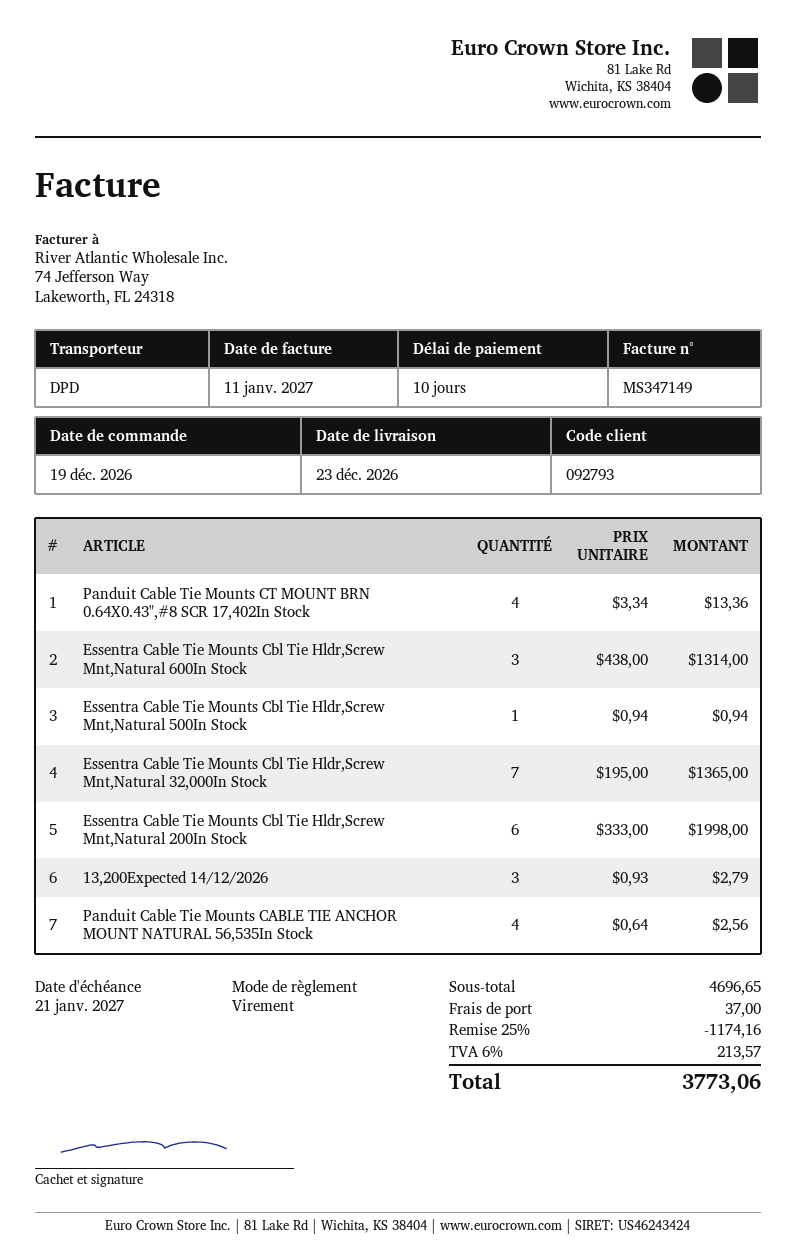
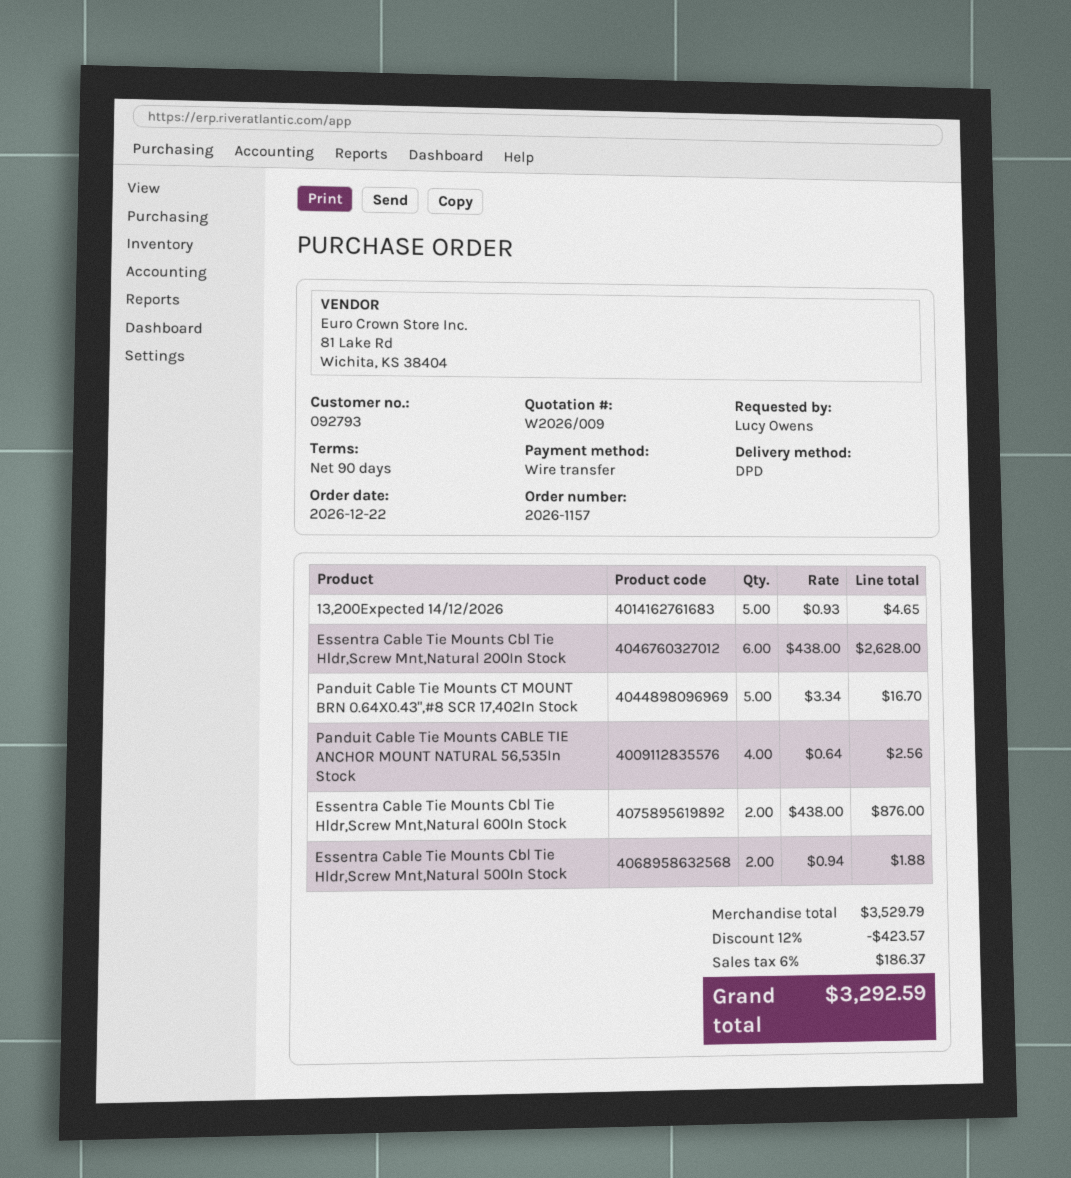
order date: 2026-12-19 -> 2026-12-22
payment terms: 10 days -> 90 days
Panduit Cable Tie Mounts CT MOUNT BRN 0.64X0.43",#8 SCR 17,402In Stock: 4 x 3.34 = 13.36 -> 5 x 3.34 = 16.70
Essentra Cable Tie Mounts Cbl Tie Hldr,Screw Mnt,Natural 600In Stock: 3 x 438.00 = 1314.00 -> 2 x 438.00 = 876.00
Essentra Cable Tie Mounts Cbl Tie Hldr,Screw Mnt,Natural 500In Stock: 1 x 0.94 = 0.94 -> 2 x 0.94 = 1.88
Essentra Cable Tie Mounts Cbl Tie Hldr,Screw Mnt,Natural 32,000In Stock: 7 x 195.00 = 1365.00 -> none
Essentra Cable Tie Mounts Cbl Tie Hldr,Screw Mnt,Natural 200In Stock: 6 x 333.00 = 1998.00 -> 6 x 438.00 = 2628.00
13,200Expected 14/12/2026: 3 x 0.93 = 2.79 -> 5 x 0.93 = 4.65
subtotal: 4696.65 -> 3529.79
discount: 25% = 1174.16 -> 12% = 423.57
shipping: 37.00 -> none
tax: 6% = 213.57 -> 6% = 186.37
total: 3773.06 -> 3292.59

